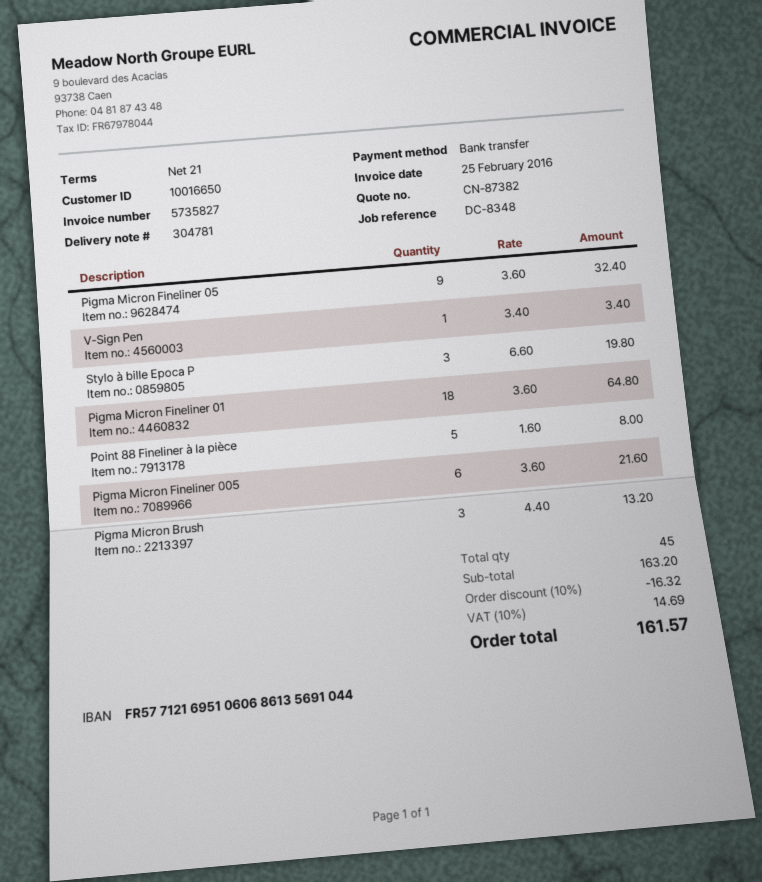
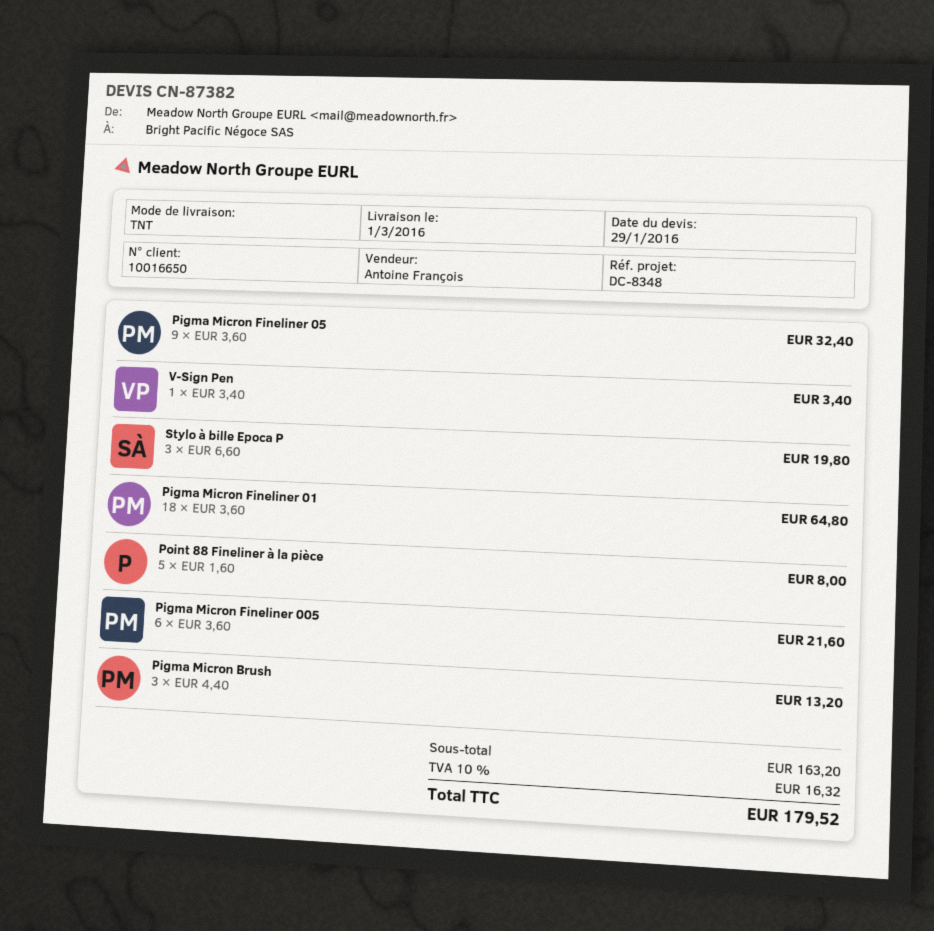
discount: 10% = 16.32 -> none
tax: 10% = 14.69 -> 10% = 16.32
total: 161.57 -> 179.52

